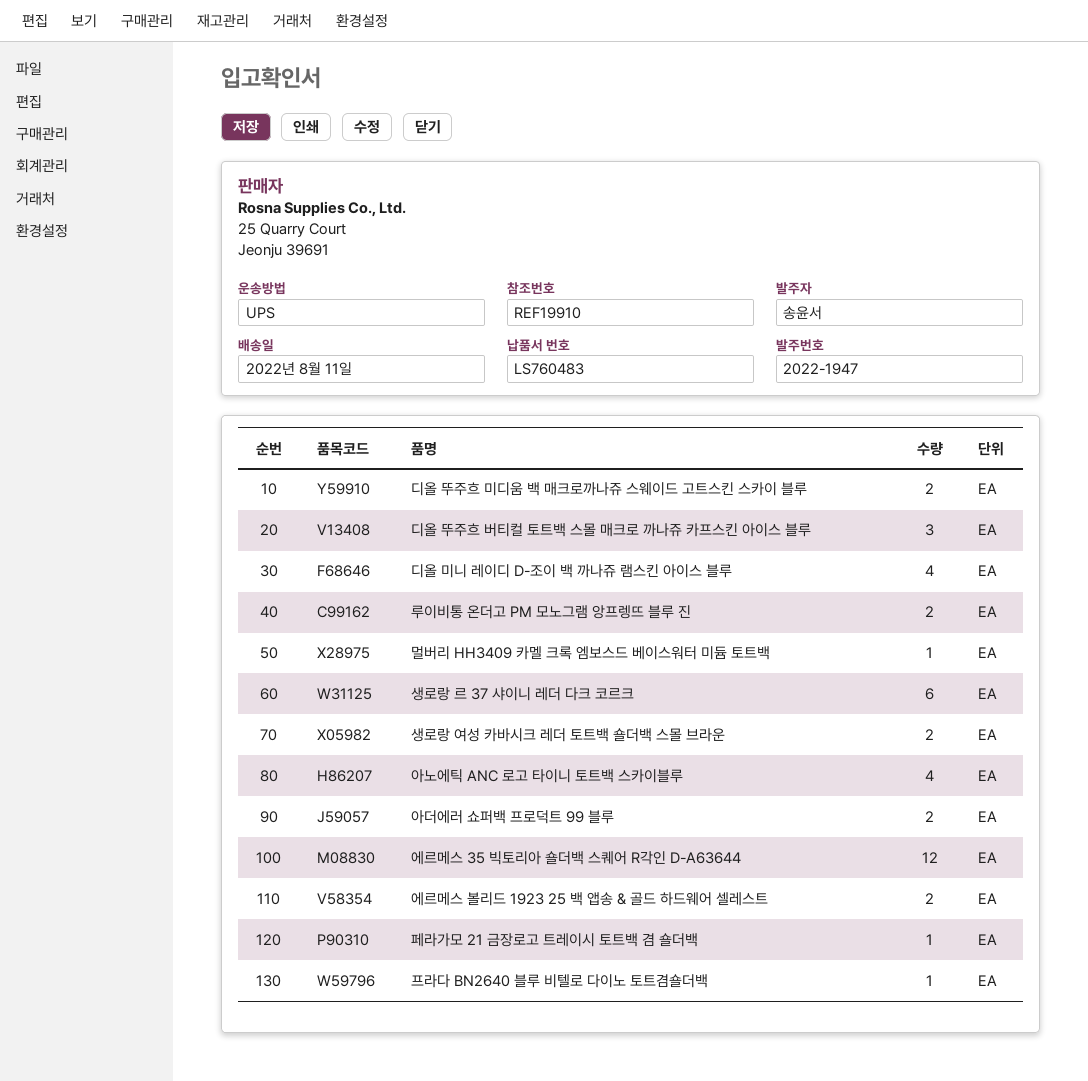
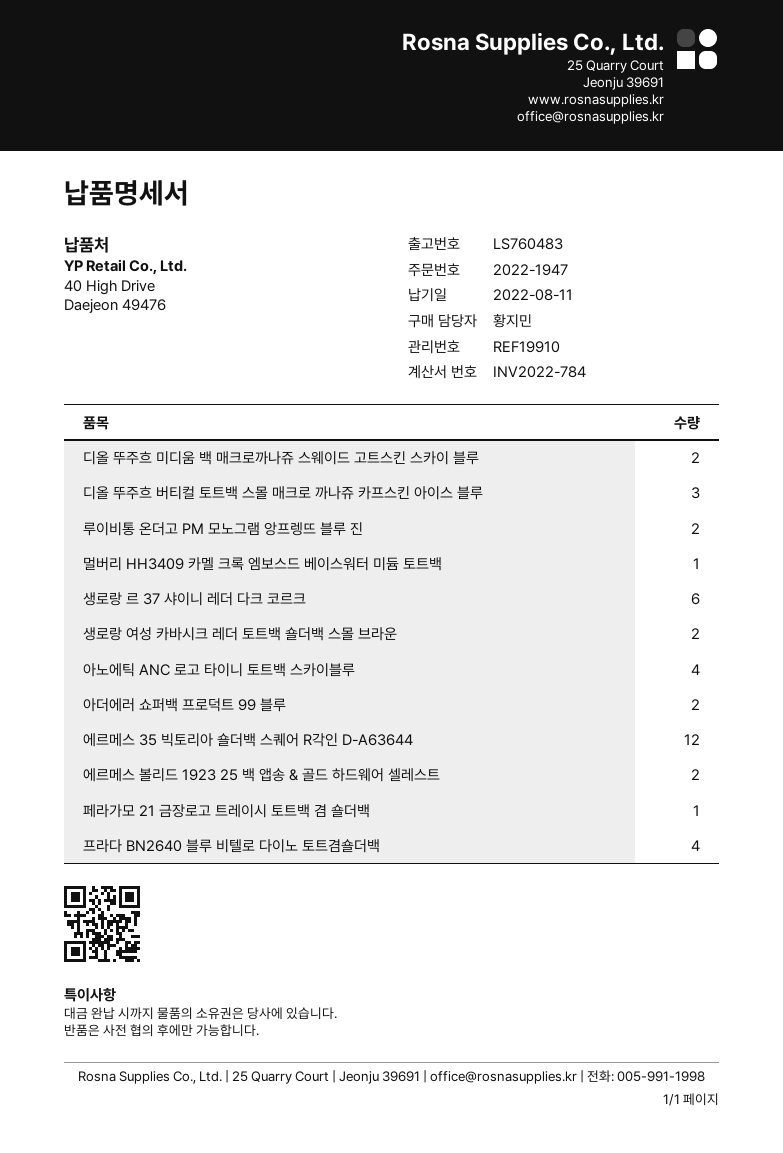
ordered by: 송윤서 -> 황지민
디올 미니 레이디 D-조이 백 까나쥬 램스킨 아이스 블루: 4 -> none
프라다 BN2640 블루 비텔로 다이노 토트겸숄더백: 1 -> 4

